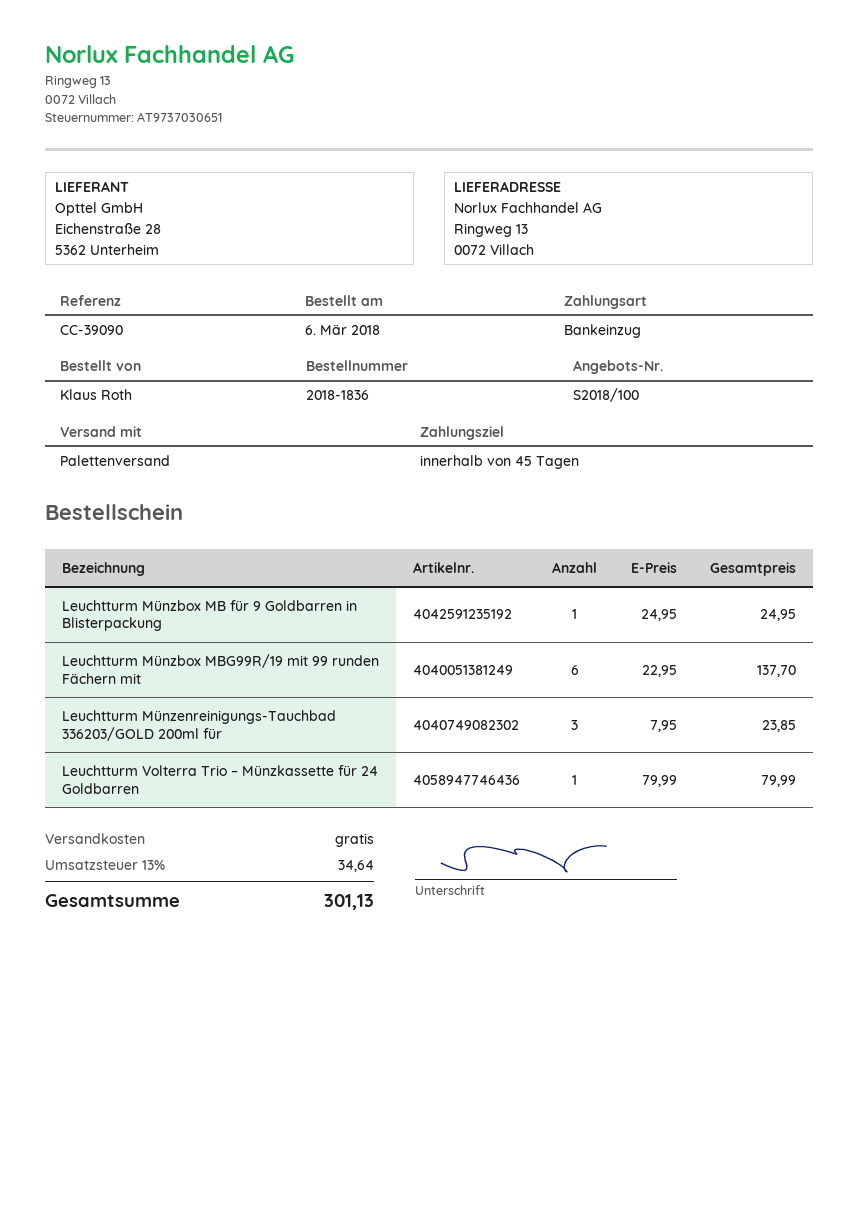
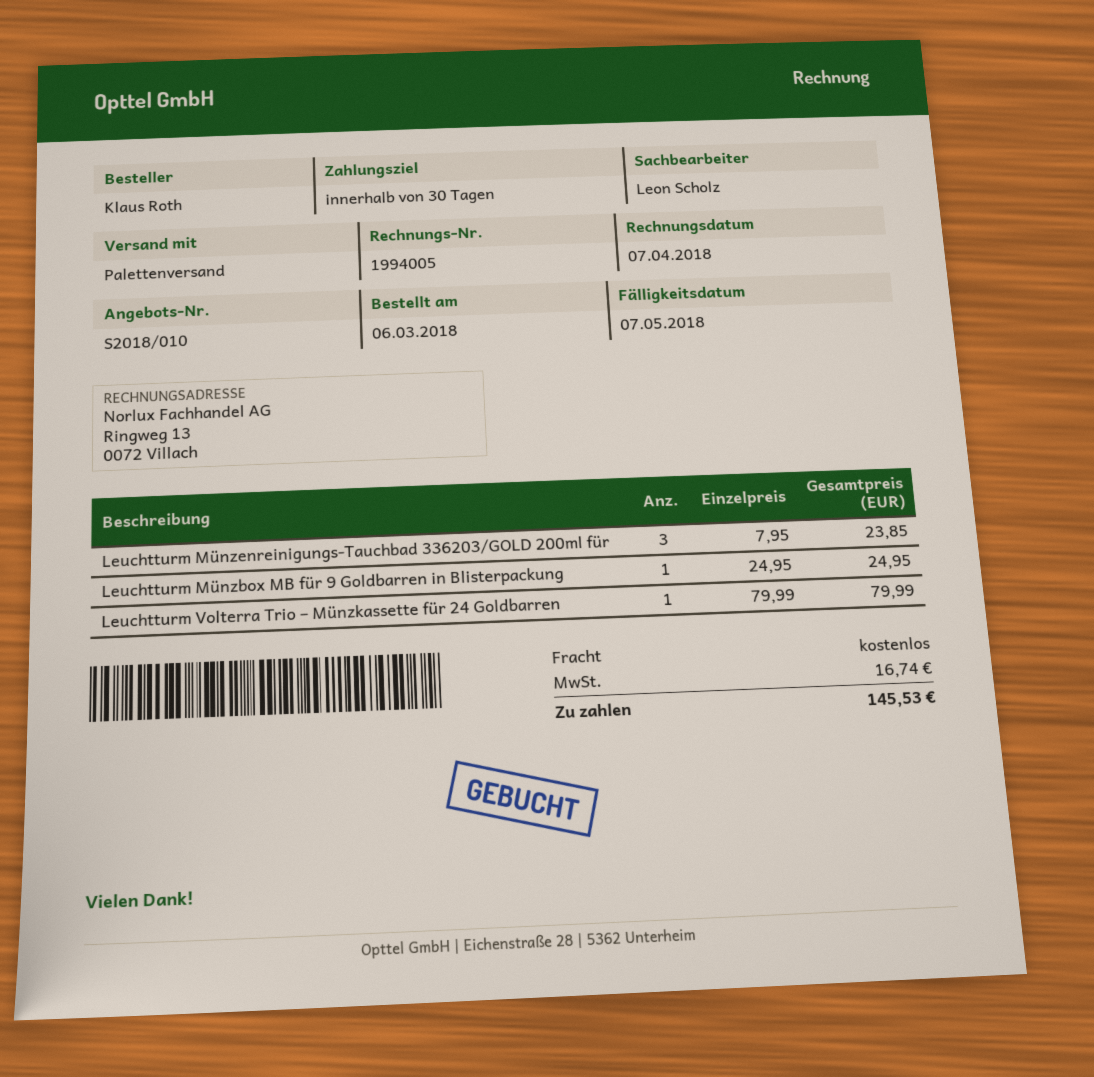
quote number: S2018/100 -> S2018/010
payment terms: 45 days -> 30 days
Leuchtturm Münzbox MBG99R/19 mit 99 runden Fächern mit: 6 x 22.95 = 137.70 -> none
tax: 34.64 -> 16.74
total: 301.13 -> 145.53

